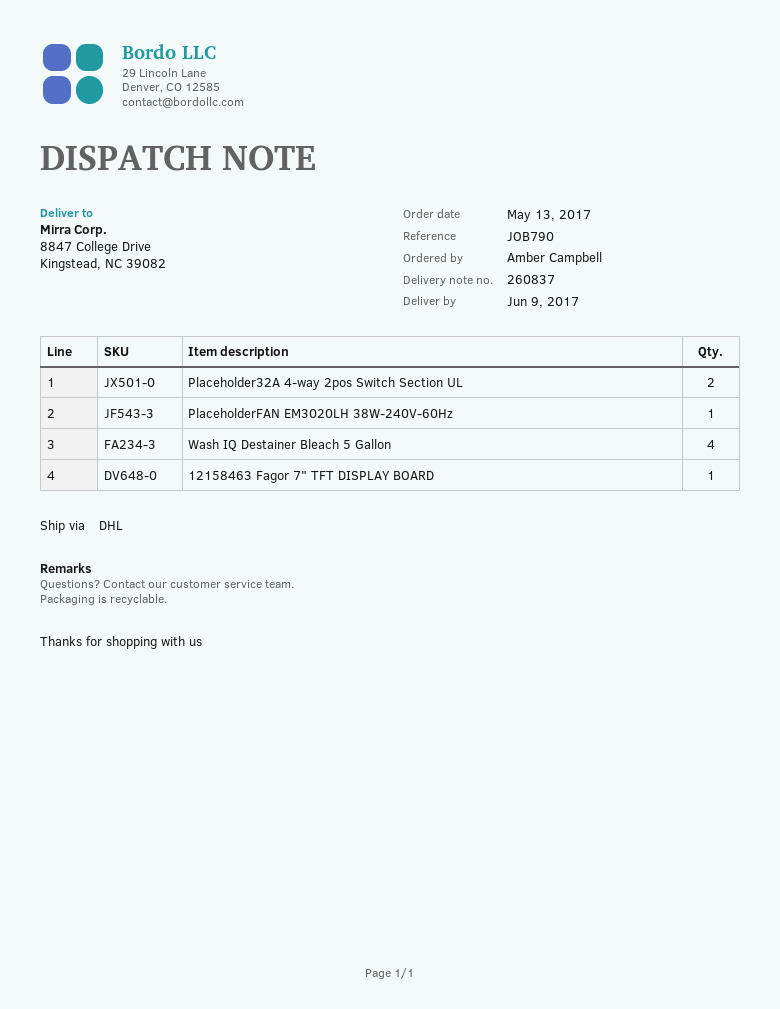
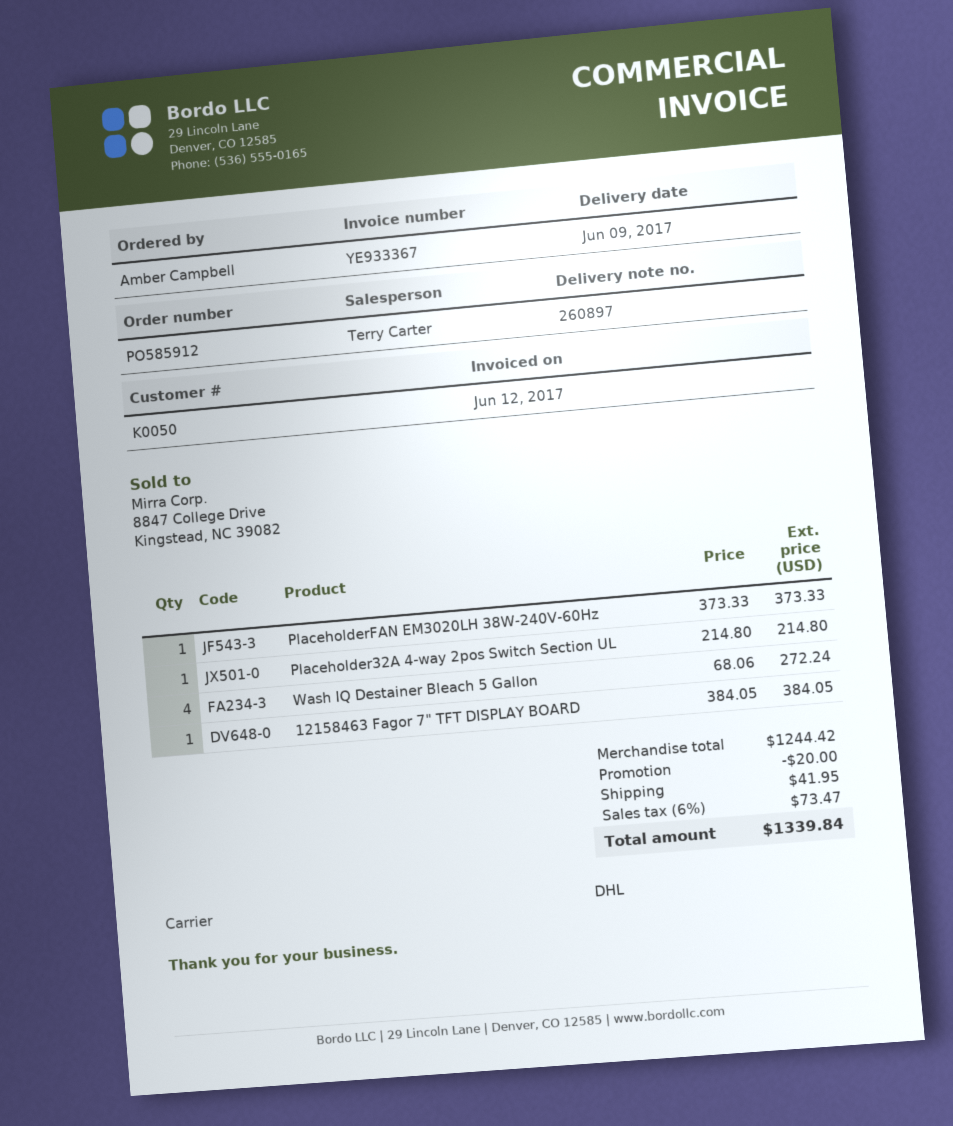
delivery note number: 260837 -> 260897
Placeholder32A 4-way 2pos Switch Section UL: 2 -> 1

